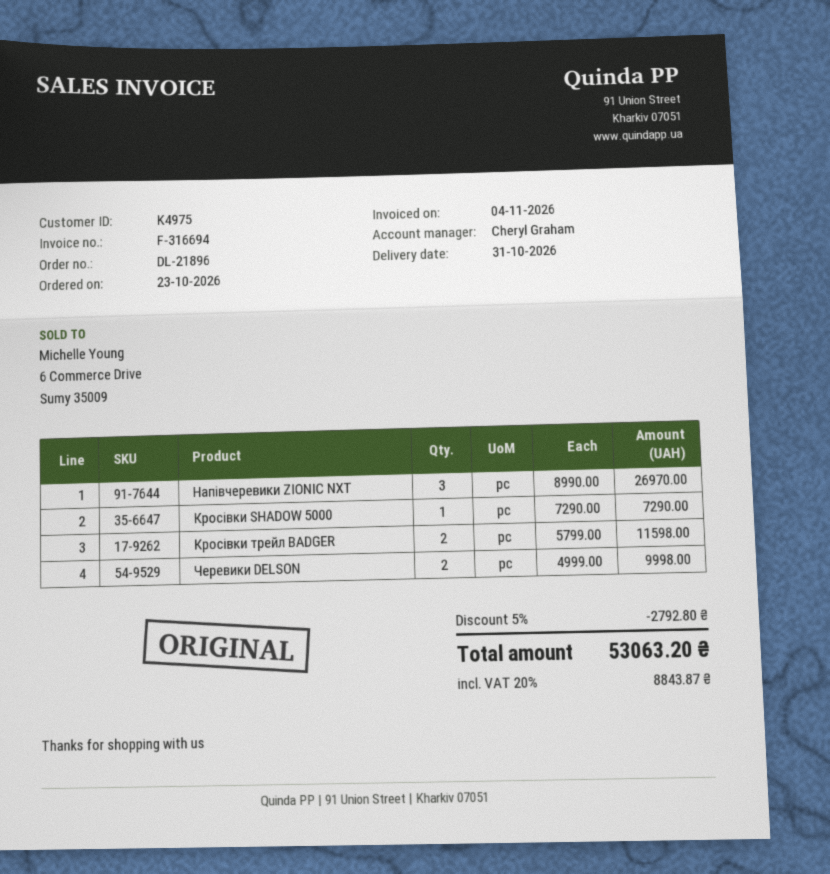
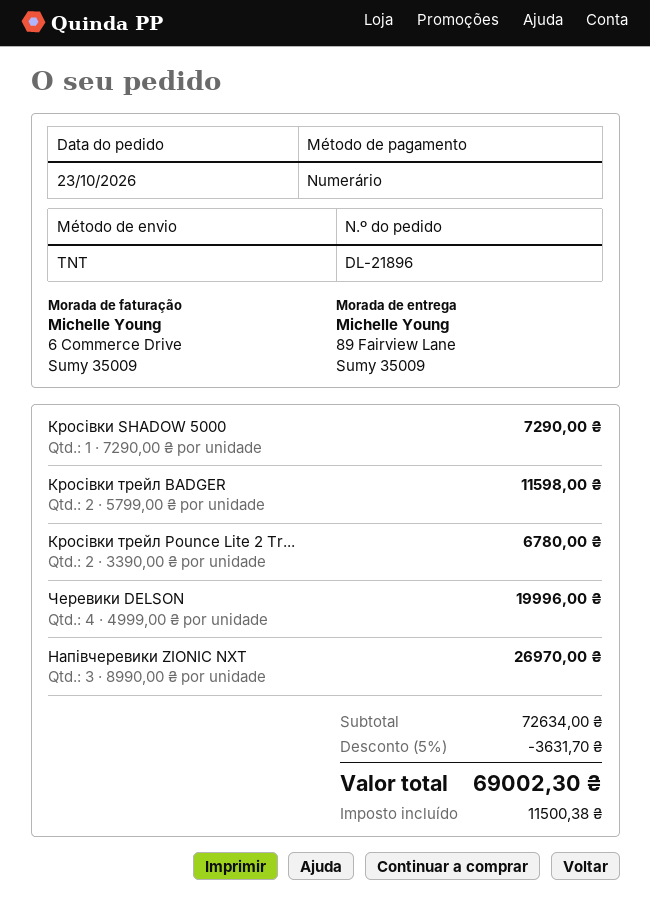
Черевики DELSON: 2 x 4999.00 = 9998.00 -> 4 x 4999.00 = 19996.00
Кросівки трейл Pounce Lite 2 Tr...: none -> 2 x 3390.00 = 6780.00
discount: 5% = 2792.80 -> 5% = 3631.70
tax: 8843.87 -> 11500.38
total: 53063.20 -> 69002.30

